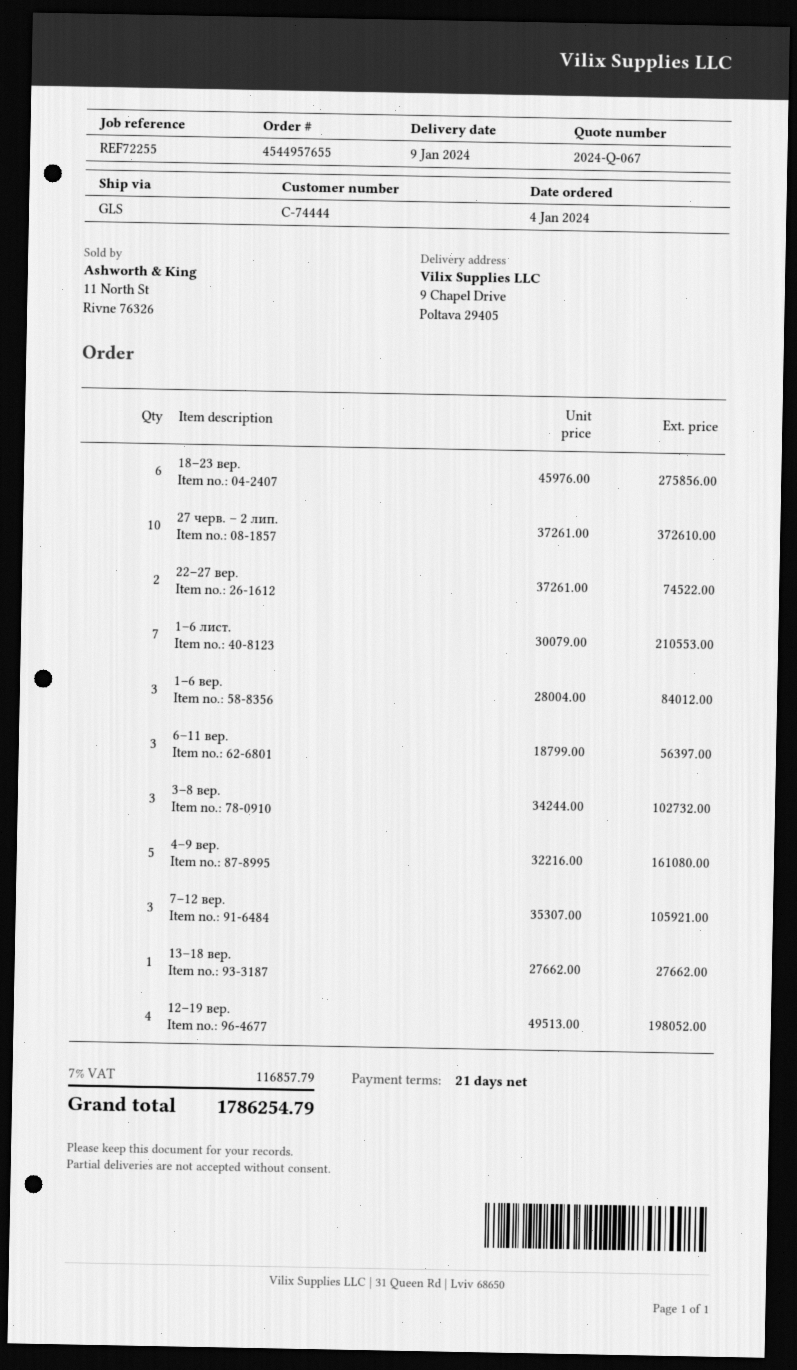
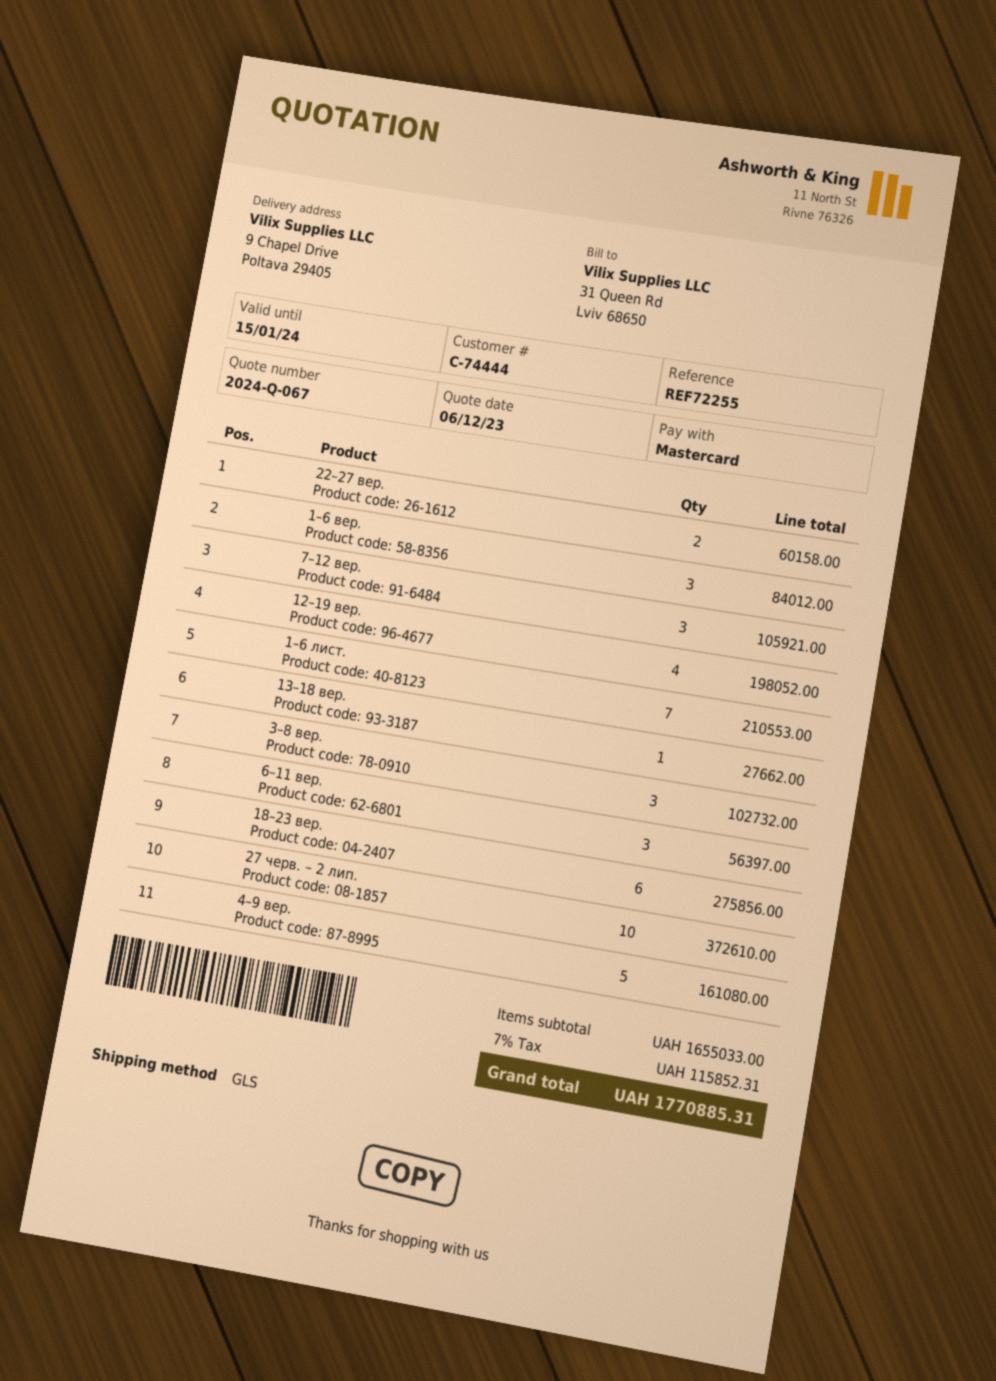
22–27 вер.: 2 for 74522.00 -> 2 for 60158.00
tax: 7% = 116857.79 -> 7% = 115852.31
total: 1786254.79 -> 1770885.31

